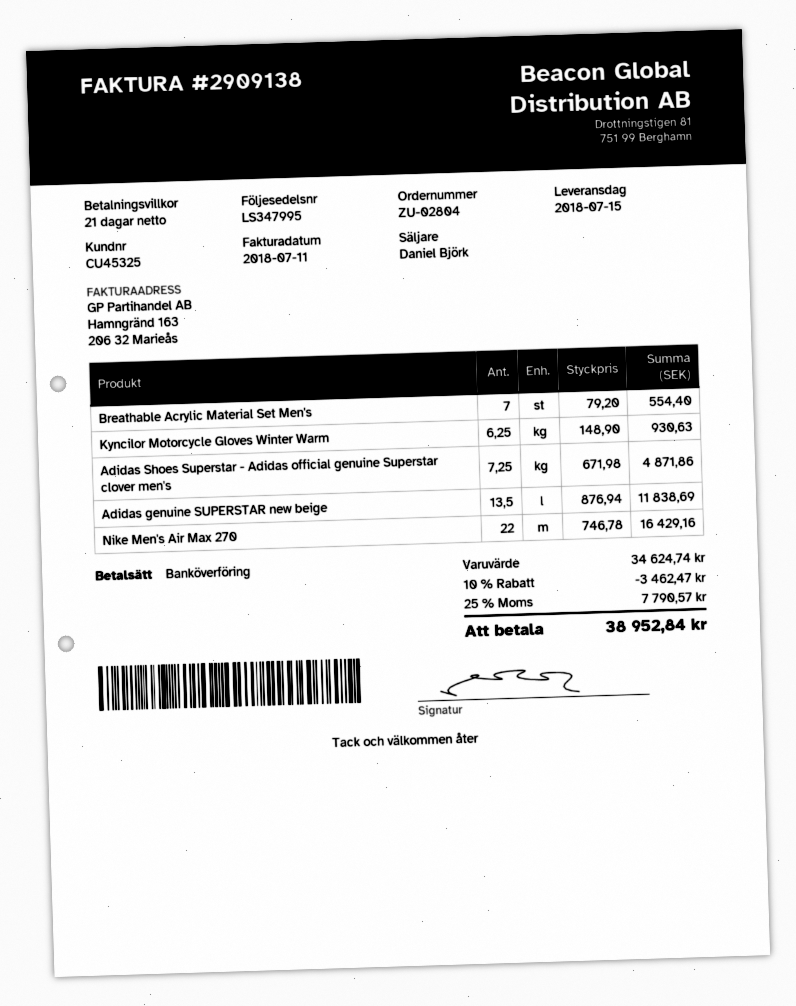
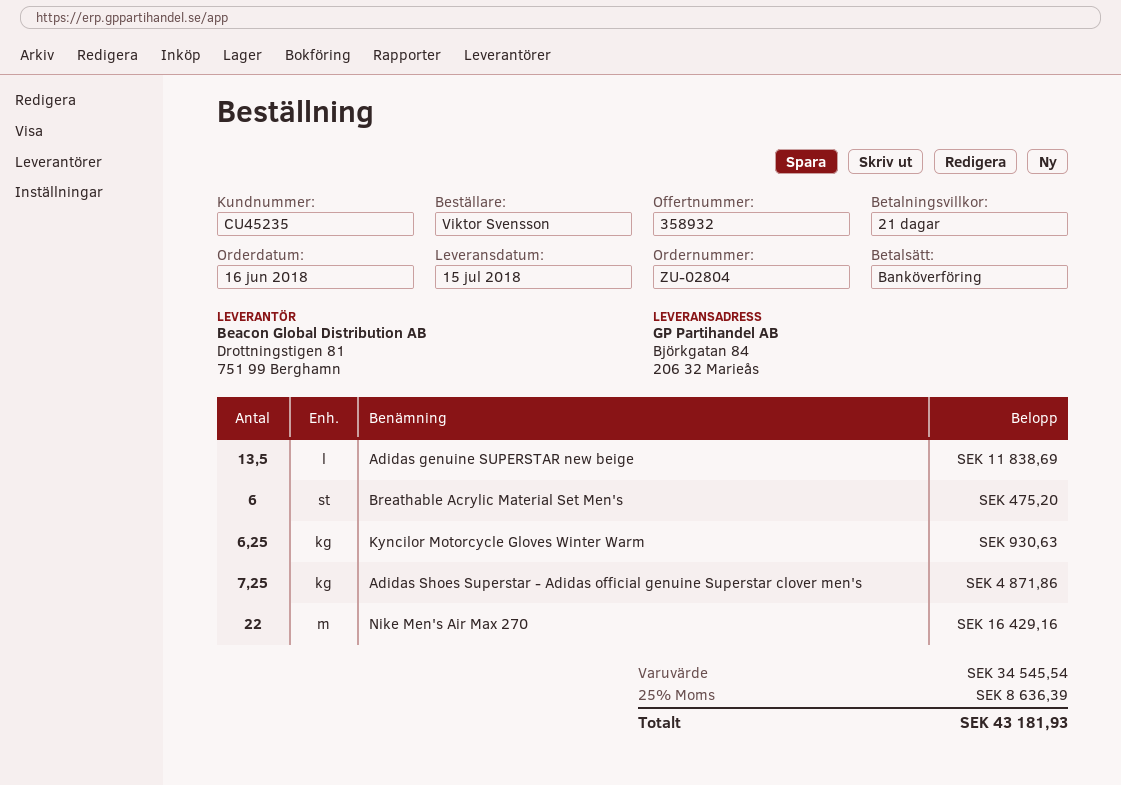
customer number: CU45325 -> CU45235
Breathable Acrylic Material Set Men's: 7 for 554.40 -> 6 for 475.20
subtotal: 34624.74 -> 34545.54
discount: 10% = 3462.47 -> none
tax: 25% = 7790.57 -> 25% = 8636.39
total: 38952.84 -> 43181.93

